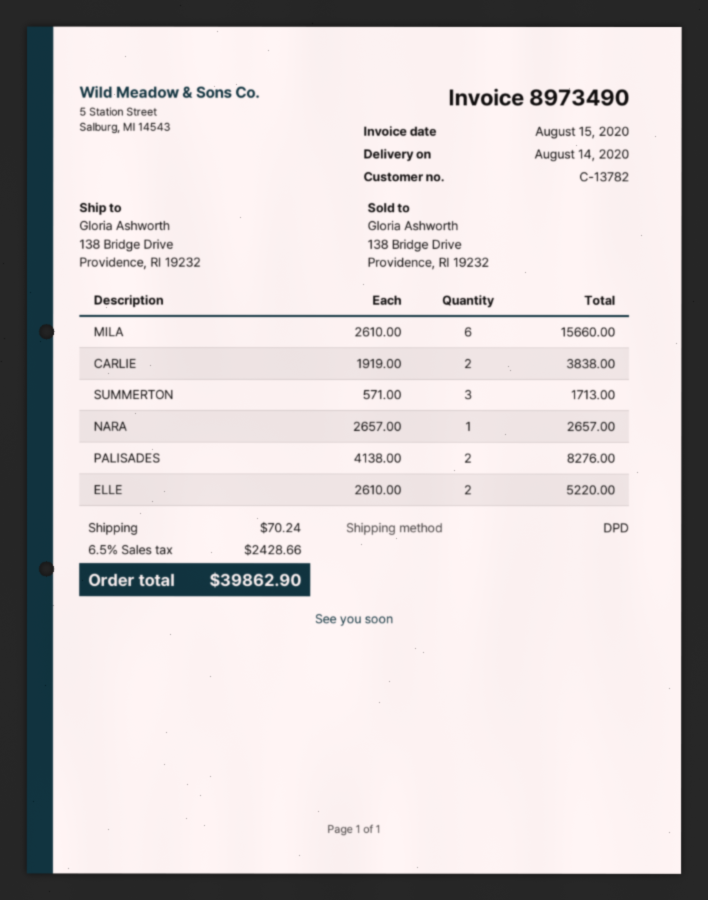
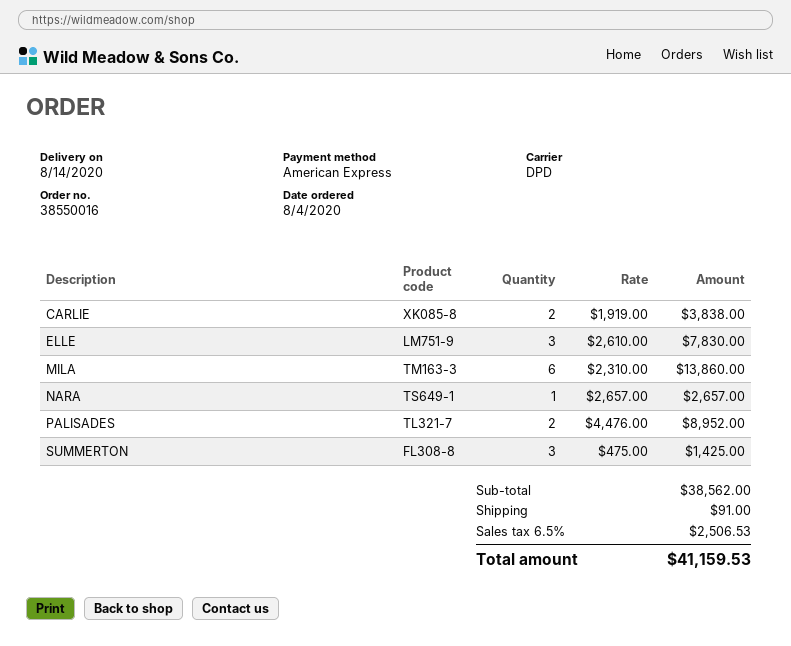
MILA: 6 x 2610.00 = 15660.00 -> 6 x 2310.00 = 13860.00
SUMMERTON: 3 x 571.00 = 1713.00 -> 3 x 475.00 = 1425.00
PALISADES: 2 x 4138.00 = 8276.00 -> 2 x 4476.00 = 8952.00
ELLE: 2 x 2610.00 = 5220.00 -> 3 x 2610.00 = 7830.00
shipping: 70.24 -> 91.00
tax: 6.5% = 2428.66 -> 6.5% = 2506.53
total: 39862.90 -> 41159.53

